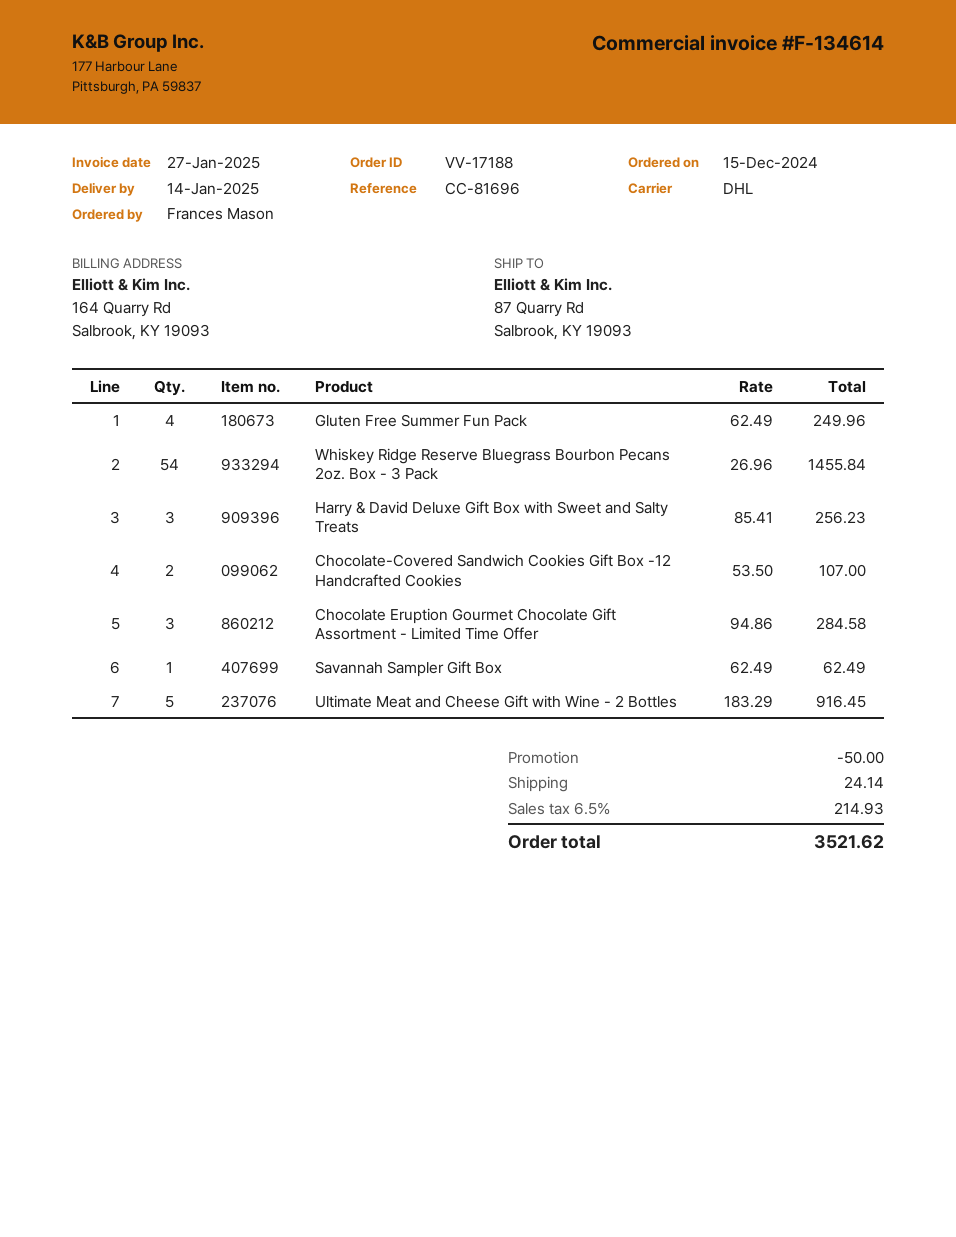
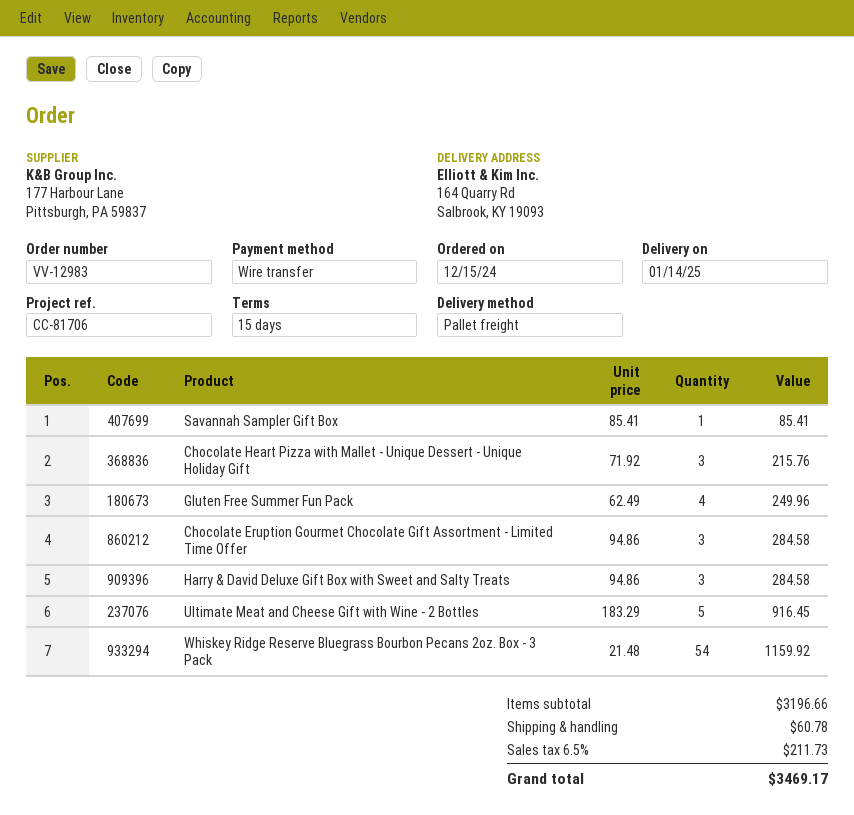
order number: VV-17188 -> VV-12983
reference: CC-81696 -> CC-81706
shipping method: DHL -> pallet freight
ship to: 87 Quarry Rd, Salbrook, KY 19093 -> 164 Quarry Rd, Salbrook, KY 19093
Whiskey Ridge Reserve Bluegrass Bourbon Pecans 2oz. Box - 3 Pack: 54 x 26.96 = 1455.84 -> 54 x 21.48 = 1159.92
Harry & David Deluxe Gift Box with Sweet and Salty Treats: 3 x 85.41 = 256.23 -> 3 x 94.86 = 284.58
Chocolate-Covered Sandwich Cookies Gift Box -12 Handcrafted Cookies: 2 x 53.50 = 107.00 -> none
Savannah Sampler Gift Box: 1 x 62.49 = 62.49 -> 1 x 85.41 = 85.41
Chocolate Heart Pizza with Mallet - Unique Dessert - Unique Holiday Gift: none -> 3 x 71.92 = 215.76
discount: 50.00 -> none
shipping: 24.14 -> 60.78
tax: 6.5% = 214.93 -> 6.5% = 211.73
total: 3521.62 -> 3469.17

